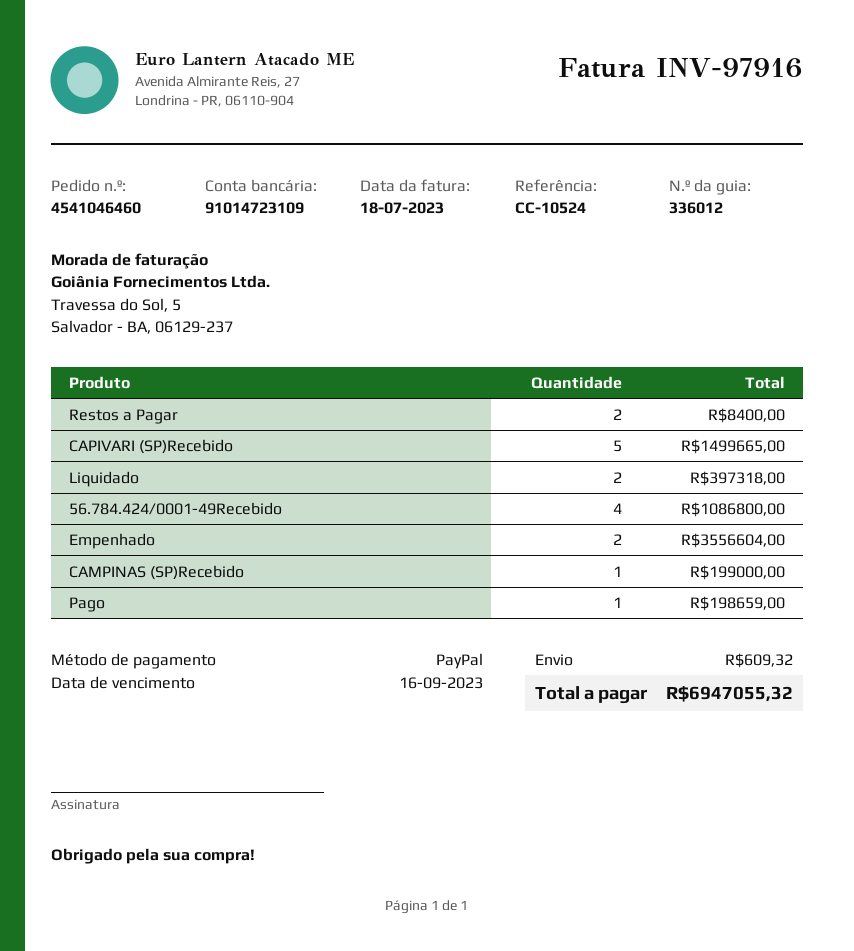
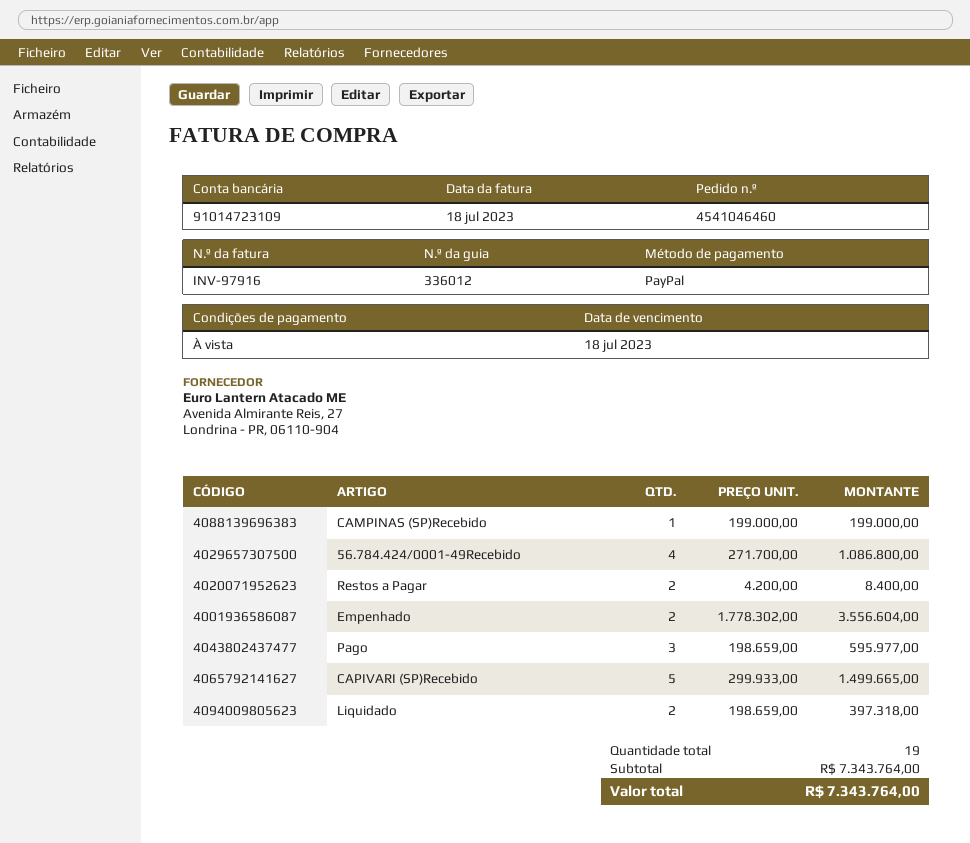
due date: 2023-09-16 -> 2023-07-18
Pago: 1 for 198659.00 -> 3 for 595977.00
shipping: 609.32 -> none
total: 6947055.32 -> 7343764.00

